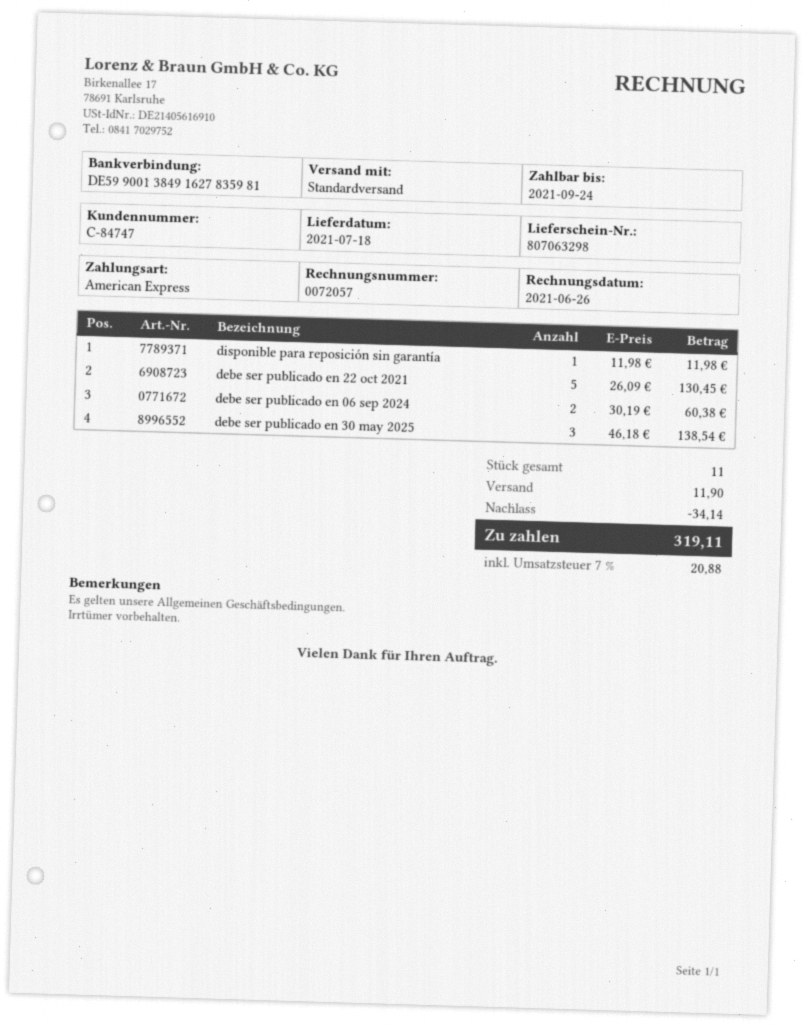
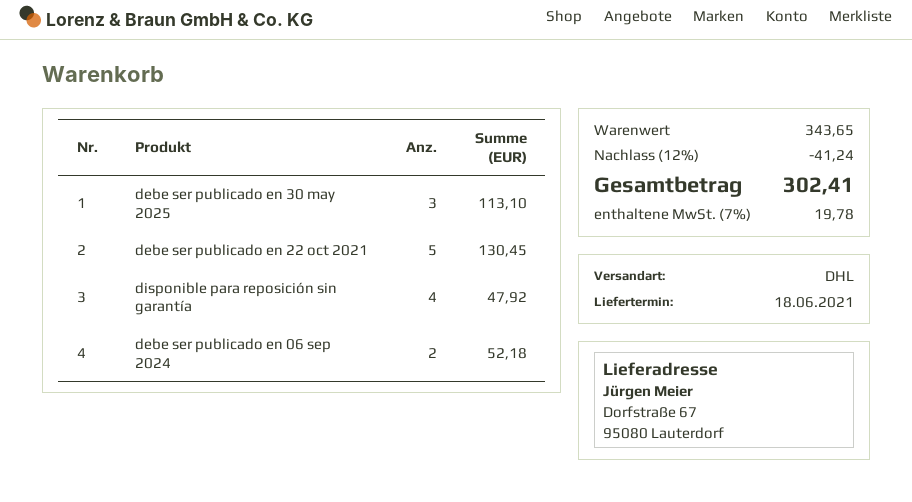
delivery date: 2021-07-18 -> 2021-06-18
shipping method: standard -> DHL
disponible para reposición sin garantía: 1 for 11.98 -> 4 for 47.92
debe ser publicado en 06 sep 2024: 2 for 60.38 -> 2 for 52.18
debe ser publicado en 30 may 2025: 3 for 138.54 -> 3 for 113.10
discount: 34.14 -> 41.24
shipping: 11.90 -> none
tax: 7% = 20.88 -> 7% = 19.78
total: 319.11 -> 302.41

